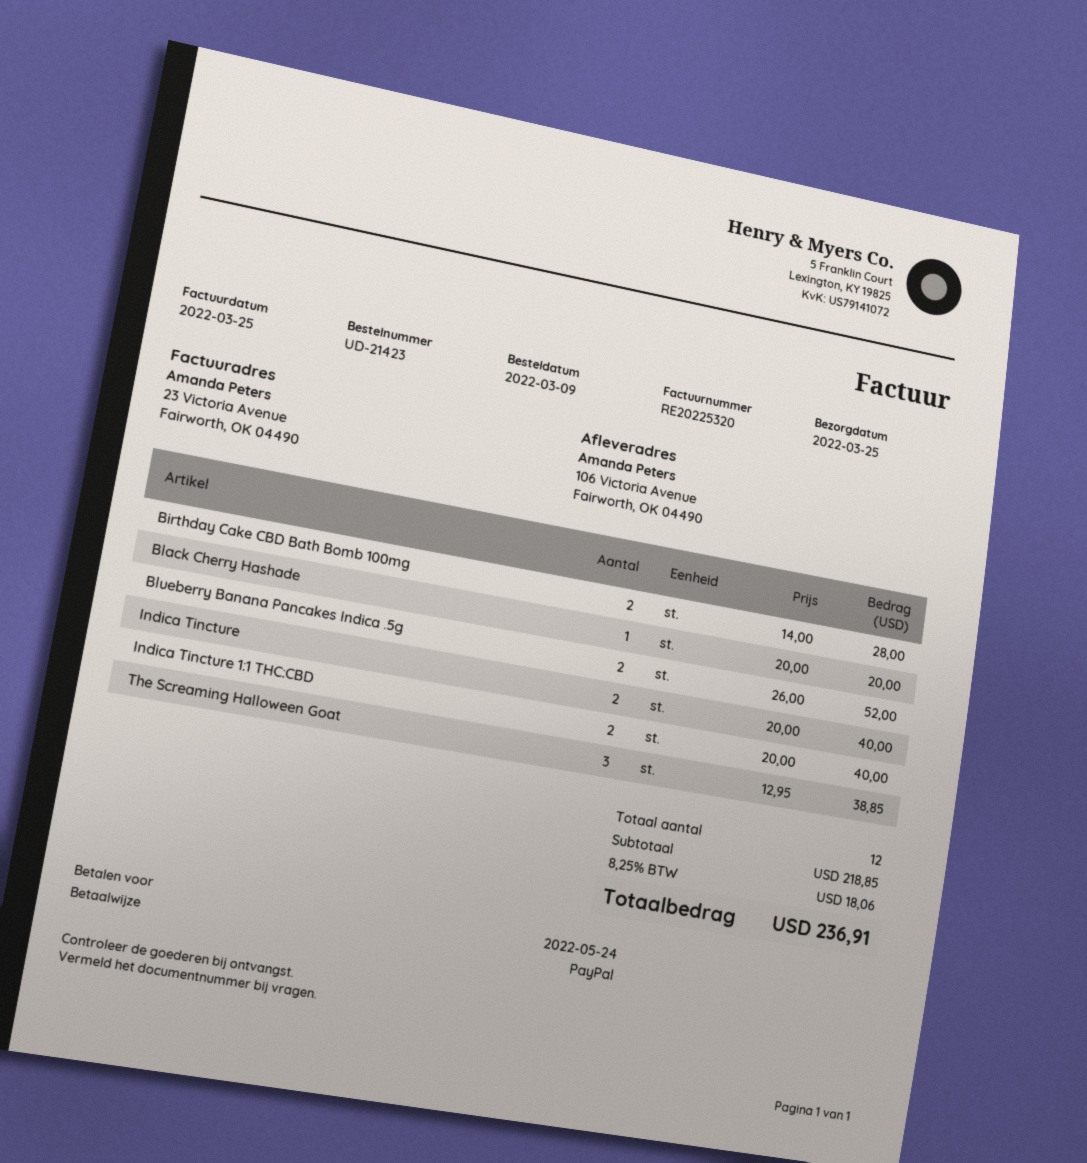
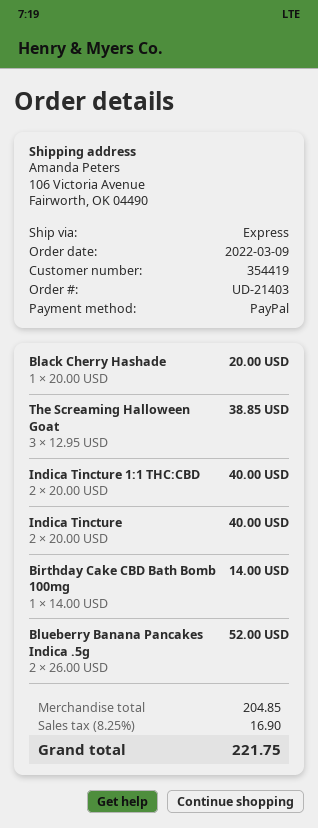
order number: UD-21423 -> UD-21403
Birthday Cake CBD Bath Bomb 100mg: 2 x 14.00 = 28.00 -> 1 x 14.00 = 14.00
subtotal: 218.85 -> 204.85
tax: 8.25% = 18.06 -> 8.25% = 16.90
total: 236.91 -> 221.75

